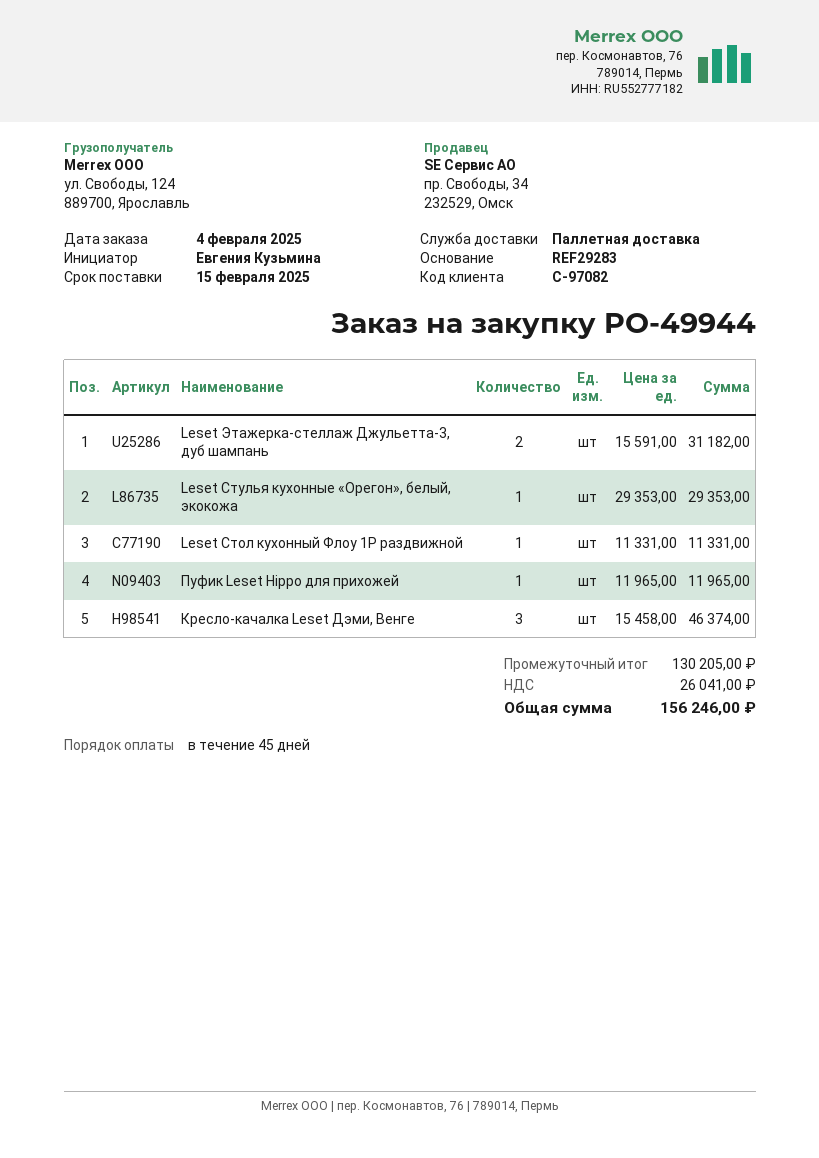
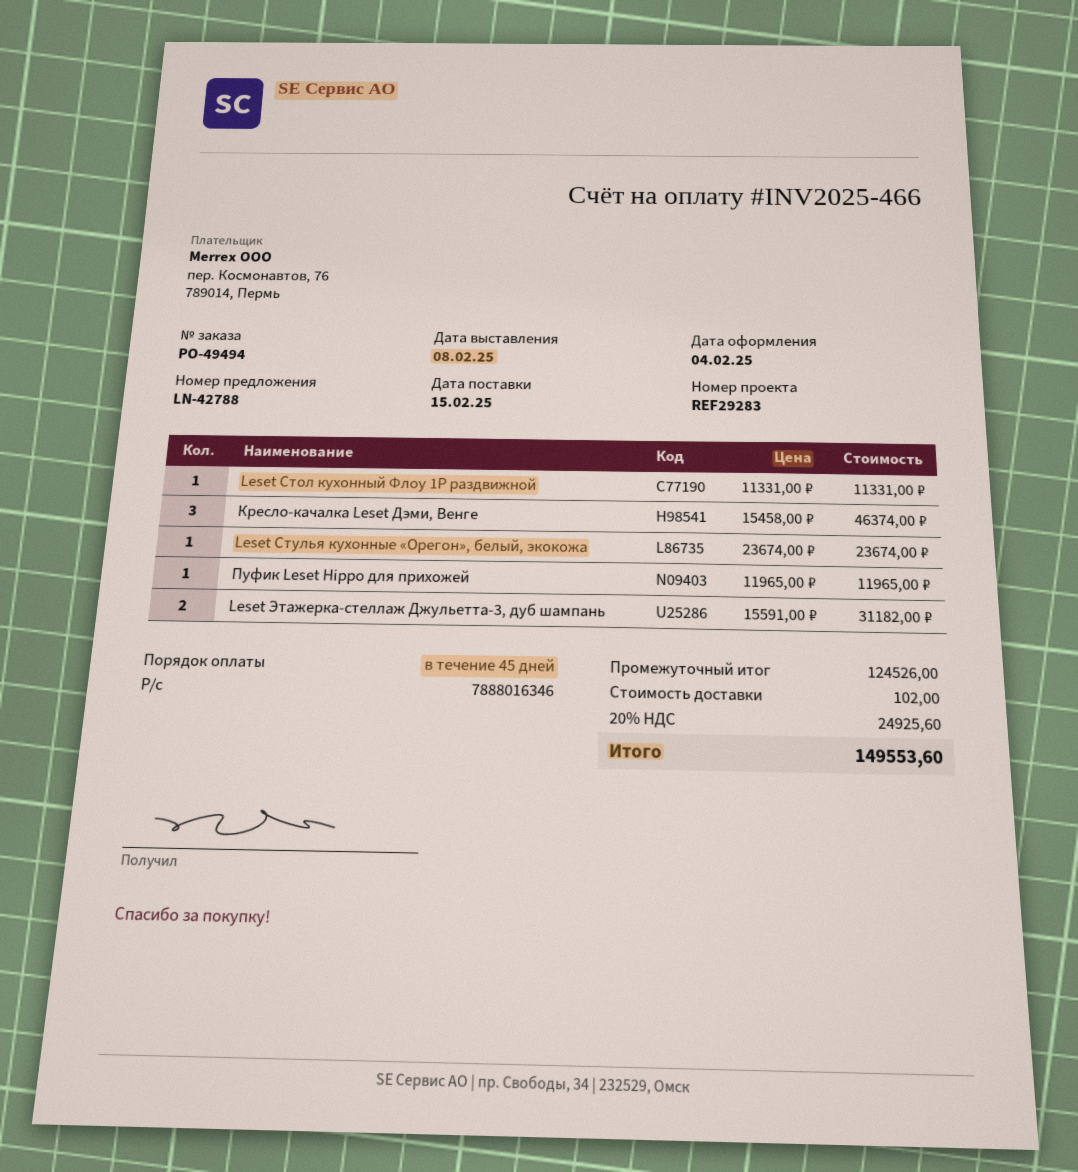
order number: PO-49944 -> PO-49494
Leset Стулья кухонные «Орегон», белый, экокожа: 1 x 29353.00 = 29353.00 -> 1 x 23674.00 = 23674.00
subtotal: 130205.00 -> 124526.00
shipping: none -> 102.00
tax: 26041.00 -> 24925.60
total: 156246.00 -> 149553.60

